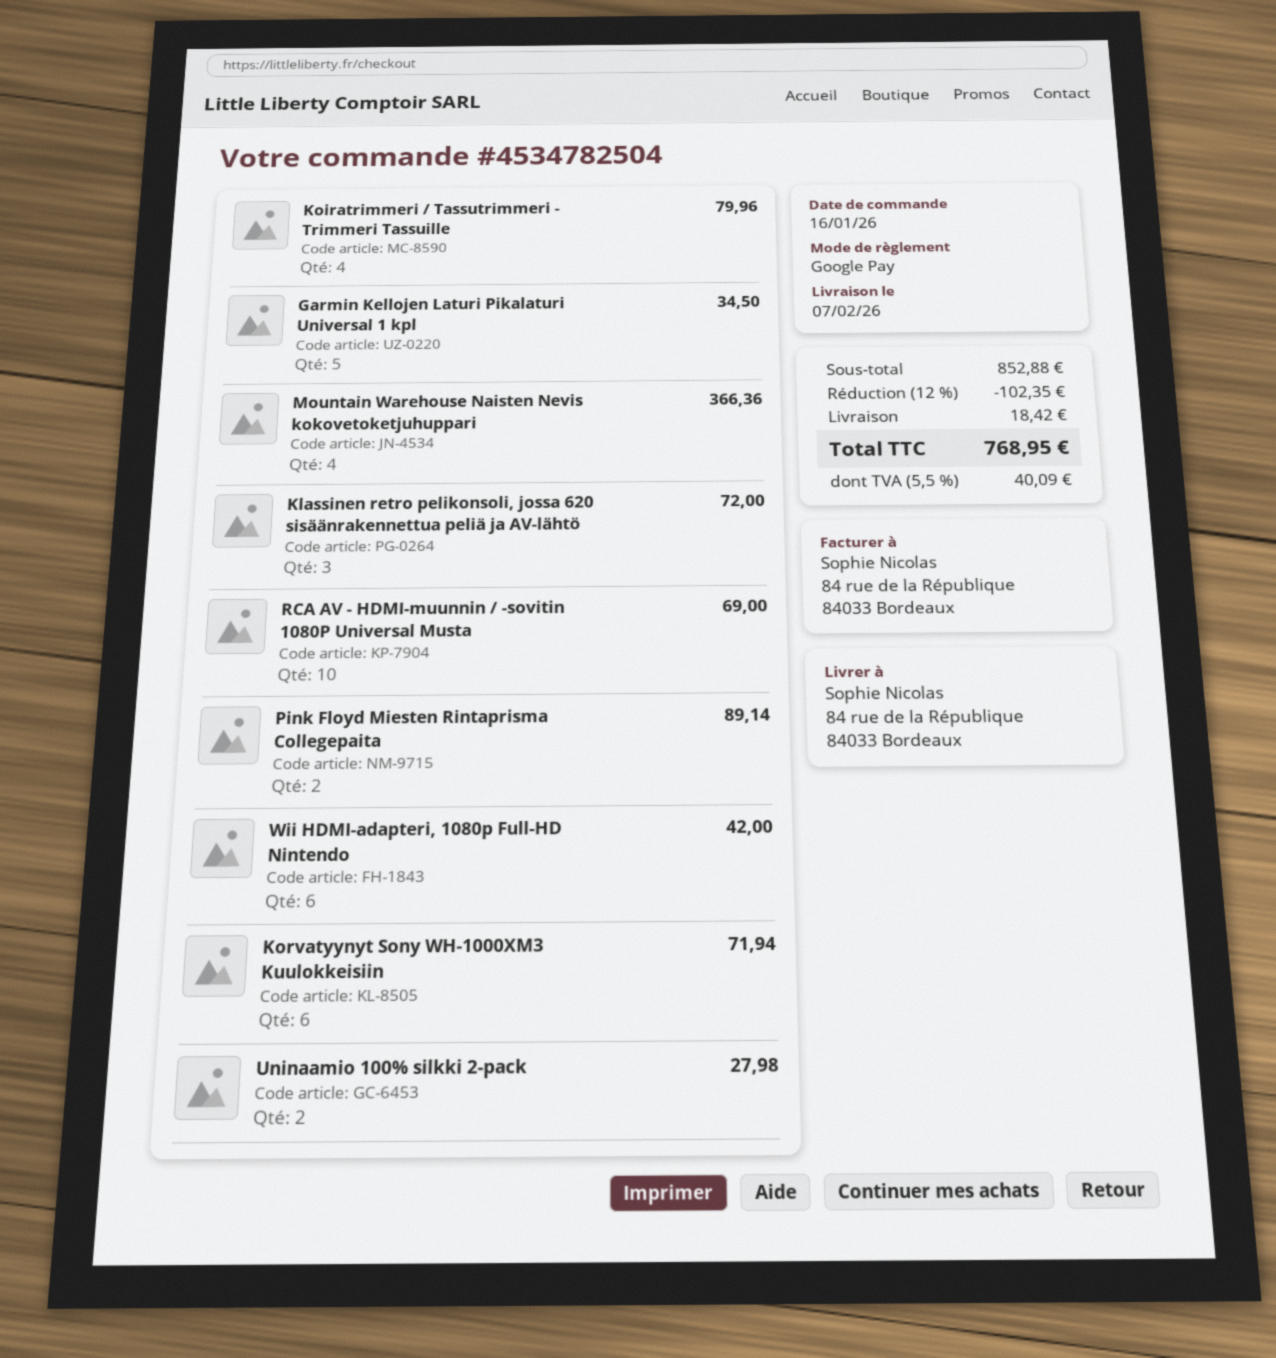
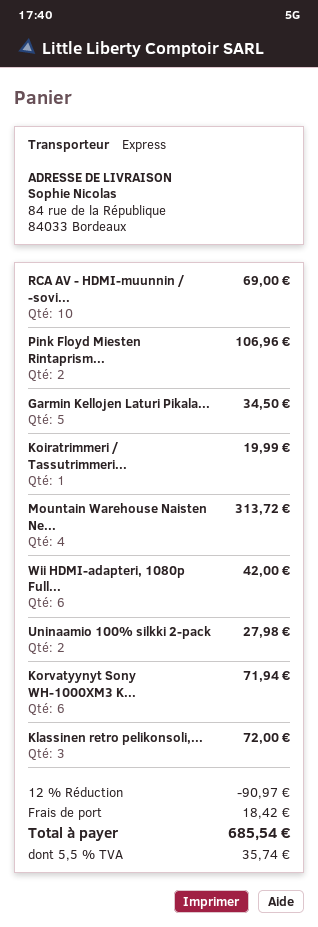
Koiratrimmeri / Tassutrimmeri - Trimmeri Tassuille: 4 for 79.96 -> 1 for 19.99
Mountain Warehouse Naisten Nevis kokovetoketjuhuppari: 4 for 366.36 -> 4 for 313.72
Pink Floyd Miesten Rintaprisma Collegepaita: 2 for 89.14 -> 2 for 106.96
discount: 12% = 102.35 -> 12% = 90.97
tax: 5.5% = 40.09 -> 5.5% = 35.74
total: 768.95 -> 685.54

